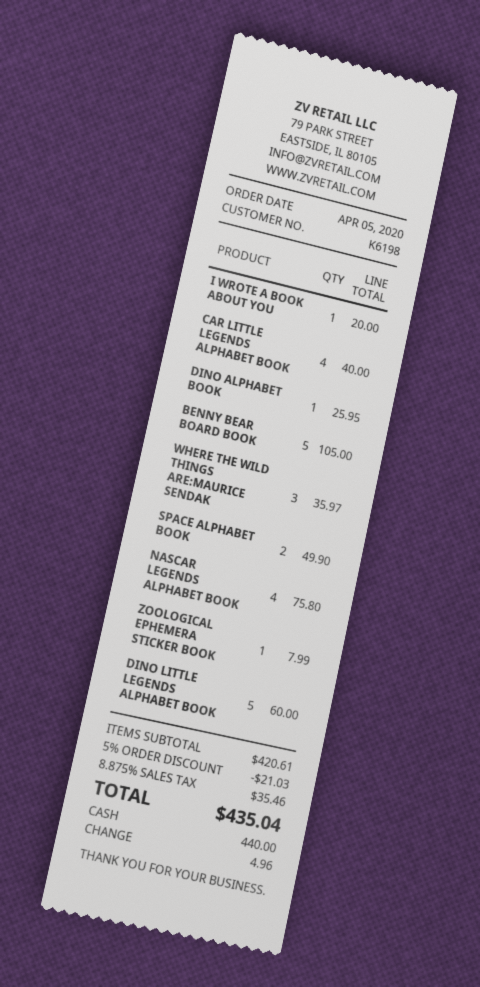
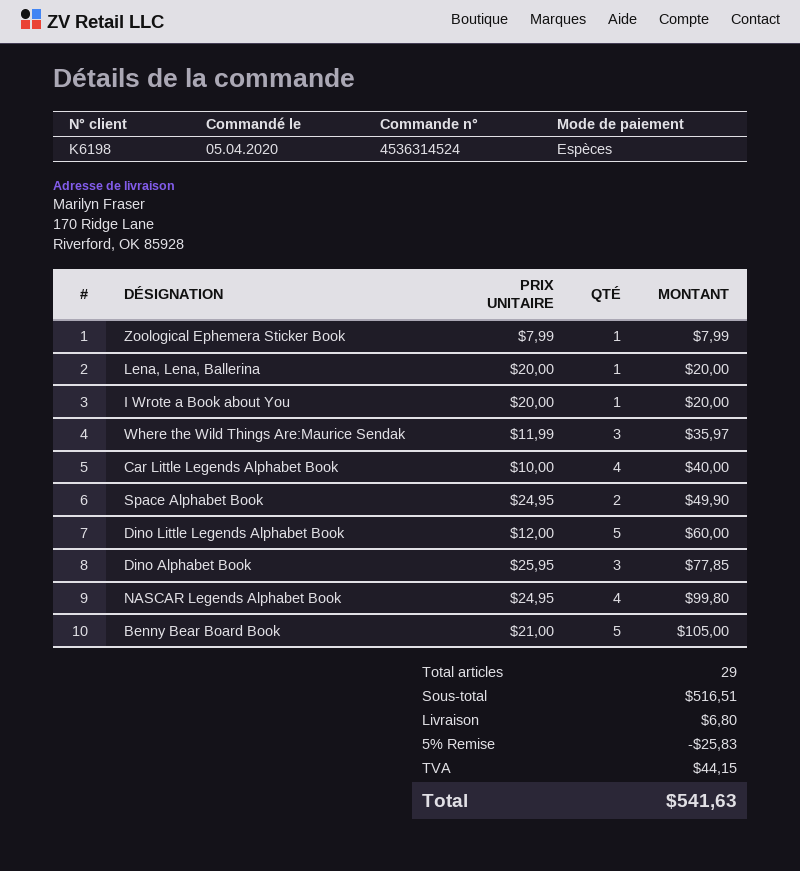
DINO ALPHABET BOOK: 1 for 25.95 -> 3 for 77.85
NASCAR LEGENDS ALPHABET BOOK: 4 for 75.80 -> 4 for 99.80
Lena, Lena, Ballerina: none -> 1 for 20.00
subtotal: 420.61 -> 516.51
discount: 5% = 21.03 -> 5% = 25.83
shipping: none -> 6.80
tax: 35.46 -> 44.15
total: 435.04 -> 541.63

